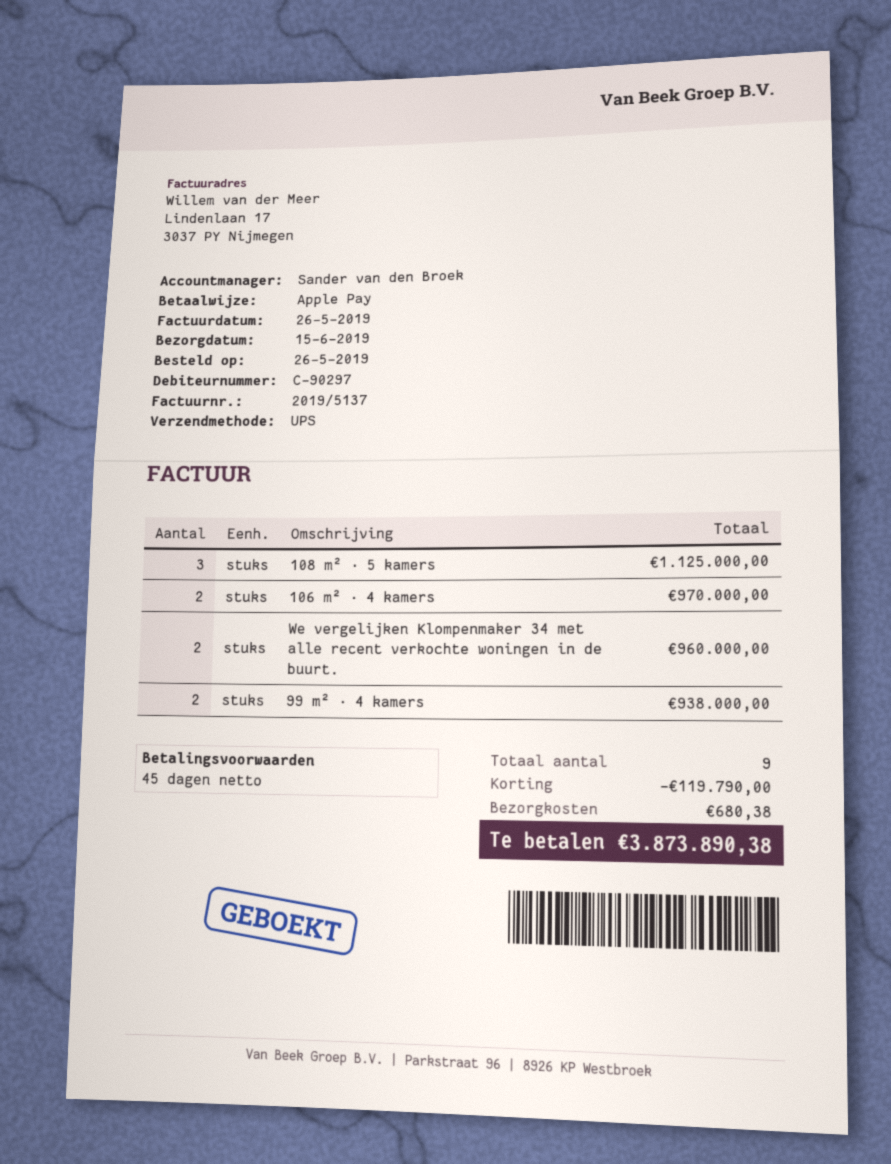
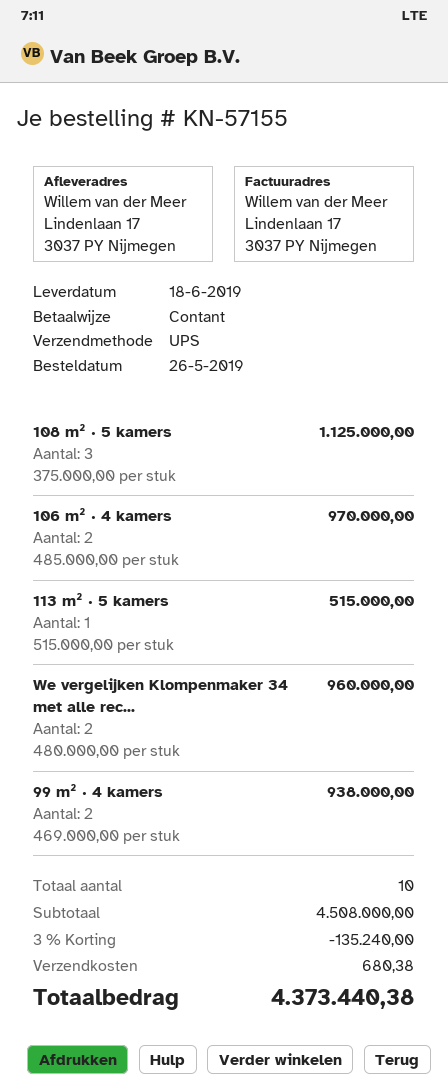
delivery date: 2019-06-15 -> 2019-06-18
payment method: Apple Pay -> cash
113 m² · 5 kamers: none -> 1 for 515000.00
total quantity: 9 -> 10
discount: 119790.00 -> 135240.00
total: 3873890.38 -> 4373440.38

